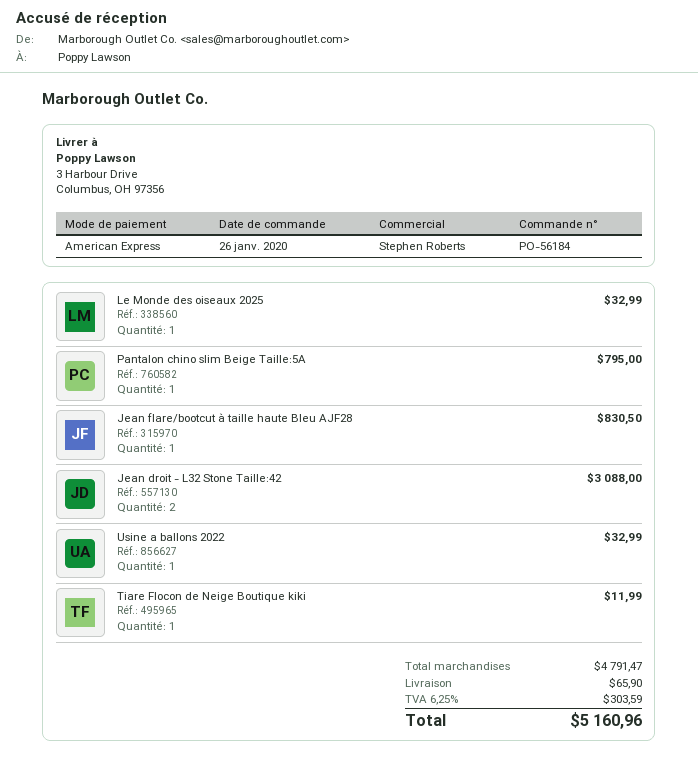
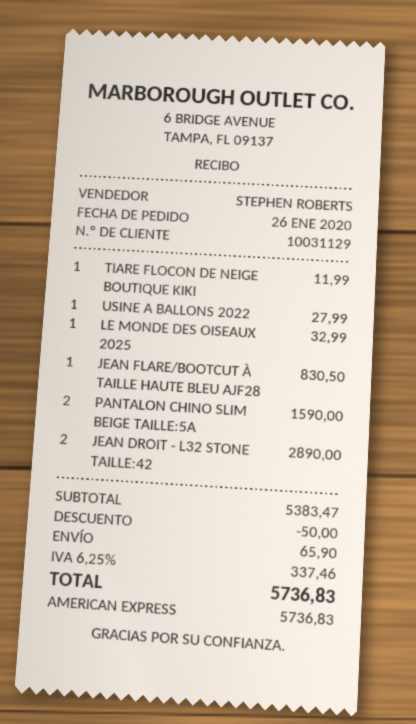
Pantalon chino slim Beige Taille:5A: 1 for 795.00 -> 2 for 1590.00
Jean droit - L32 Stone Taille:42: 2 for 3088.00 -> 2 for 2890.00
Usine a ballons 2022: 1 for 32.99 -> 1 for 27.99
subtotal: 4791.47 -> 5383.47
discount: none -> 50.00
tax: 6.25% = 303.59 -> 6.25% = 337.46
total: 5160.96 -> 5736.83

